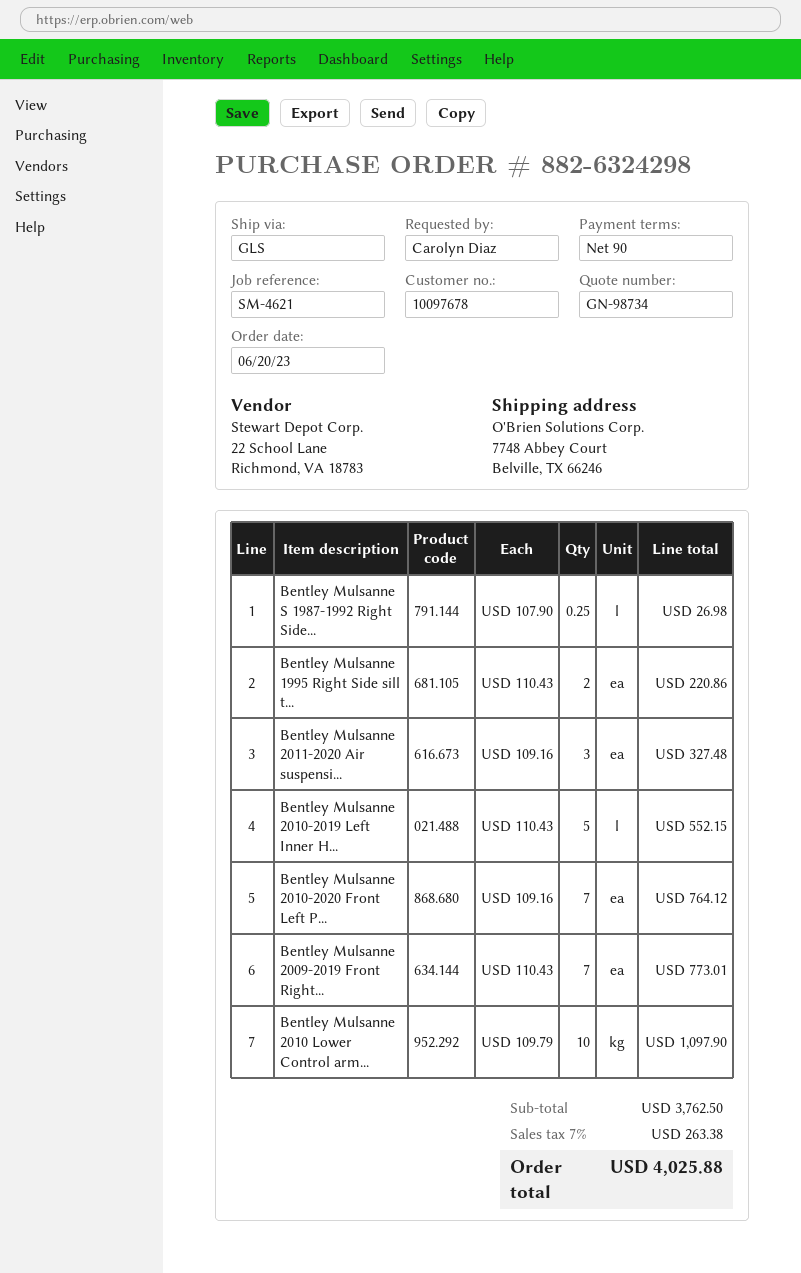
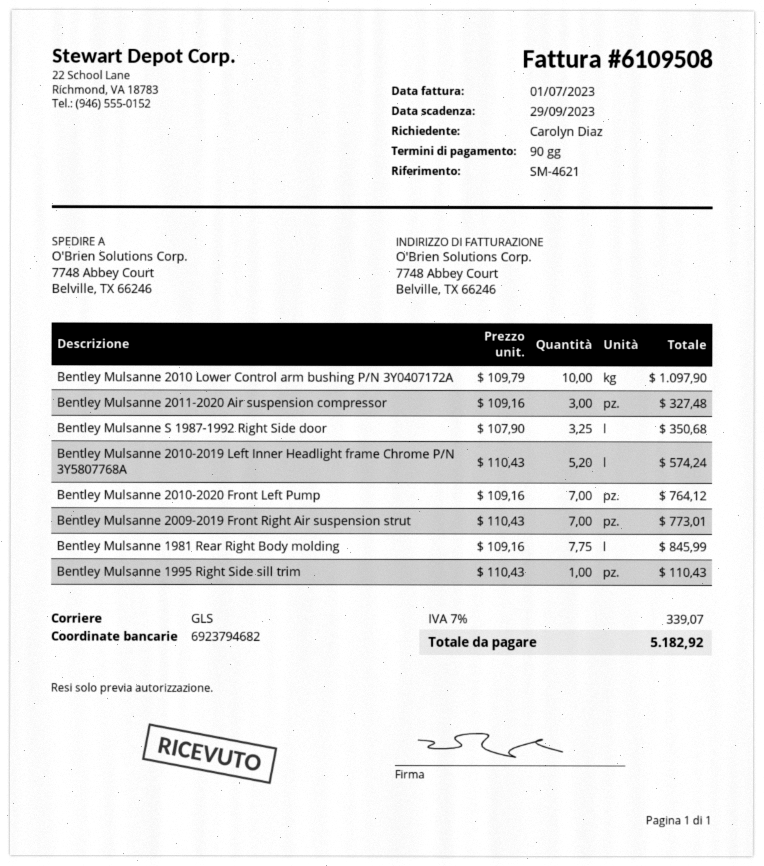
Bentley Mulsanne S 1987-1992 Right Side...: 0.25 x 107.90 = 26.98 -> 3.25 x 107.90 = 350.68
Bentley Mulsanne 1995 Right Side sill t...: 2 x 110.43 = 220.86 -> 1 x 110.43 = 110.43
Bentley Mulsanne 2010-2019 Left Inner H...: 5 x 110.43 = 552.15 -> 5.2 x 110.43 = 574.24
Bentley Mulsanne 1981 Rear Right Body molding: none -> 7.75 x 109.16 = 845.99
tax: 7% = 263.38 -> 7% = 339.07
total: 4025.88 -> 5182.92

